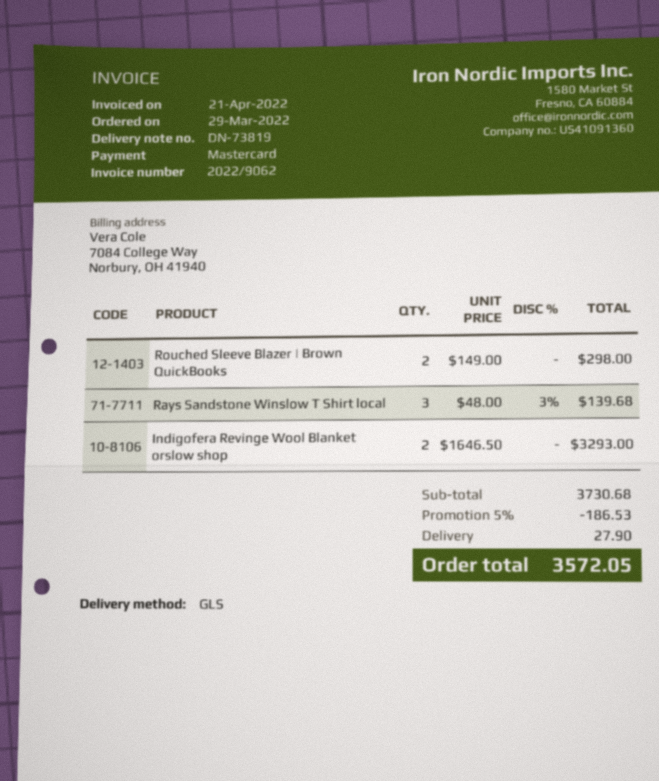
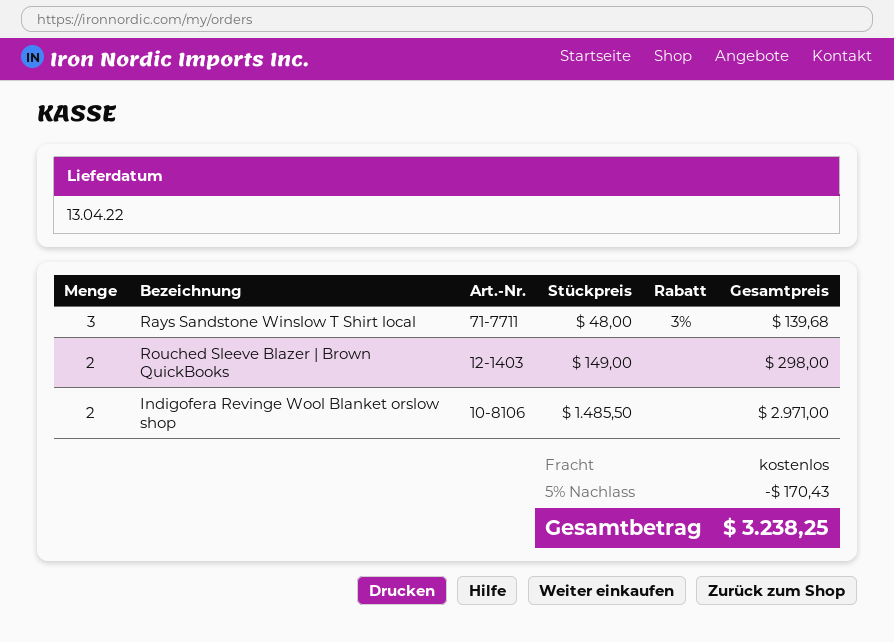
Indigofera Revinge Wool Blanket orslow shop: 2 x 1646.50 = 3293.00 -> 2 x 1485.50 = 2971.00
discount: 5% = 186.53 -> 5% = 170.43
shipping: 27.90 -> 0.00
total: 3572.05 -> 3238.25

